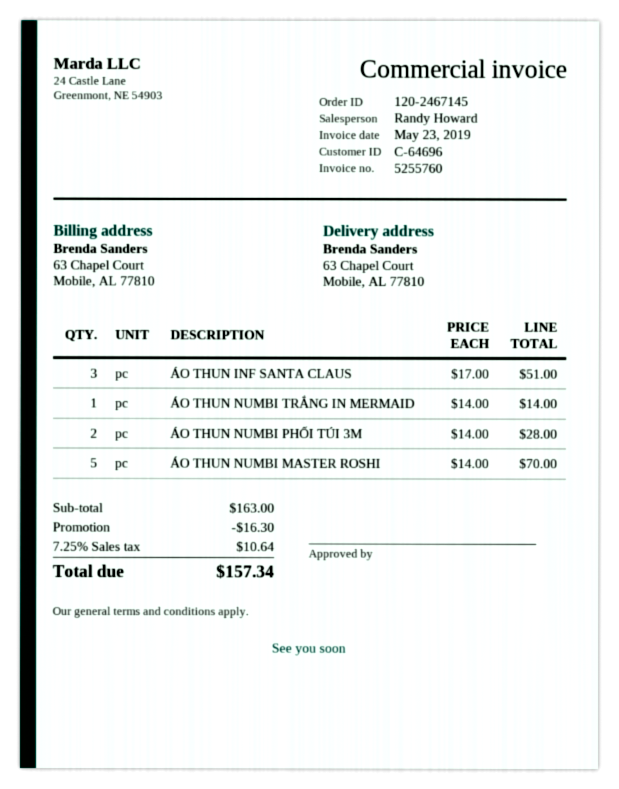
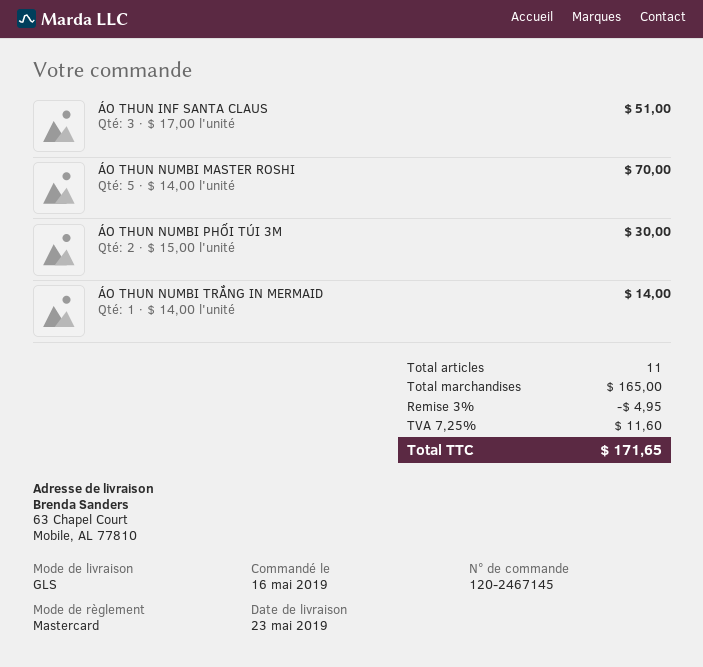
ÁO THUN NUMBI PHỐI TÚI 3M: 2 x 14.00 = 28.00 -> 2 x 15.00 = 30.00
subtotal: 163.00 -> 165.00
discount: 16.30 -> 4.95
tax: 7.25% = 10.64 -> 7.25% = 11.60
total: 157.34 -> 171.65

